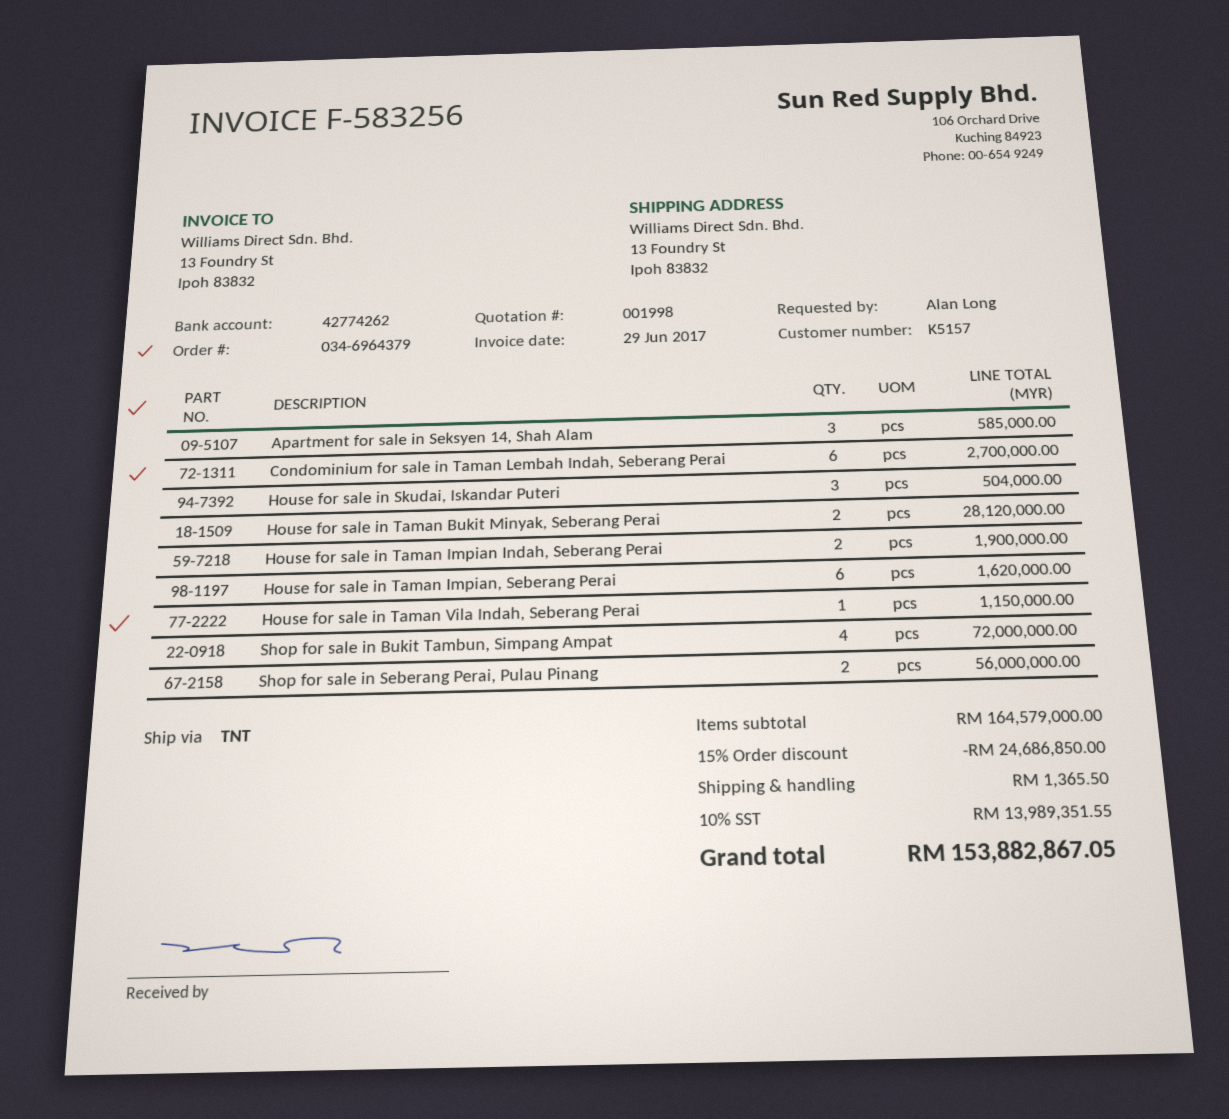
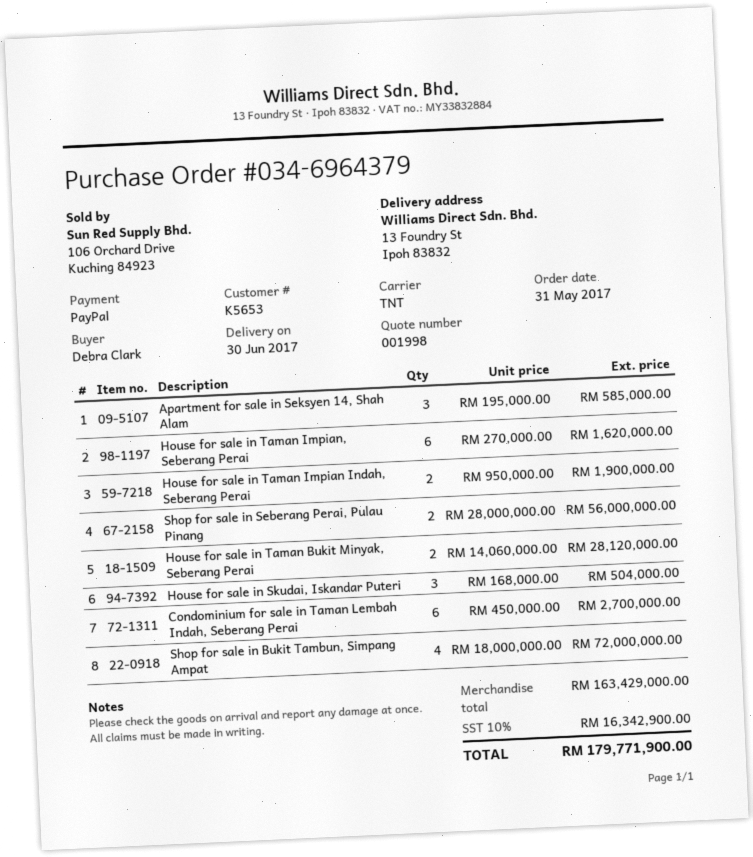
customer number: K5157 -> K5653
ordered by: Alan Long -> Debra Clark
House for sale in Taman Vila Indah, Seberang Perai: 1 for 1150000.00 -> none
subtotal: 164579000.00 -> 163429000.00
discount: 15% = 24686850.00 -> none
shipping: 1365.50 -> none
tax: 10% = 13989351.55 -> 10% = 16342900.00
total: 153882867.05 -> 179771900.00

